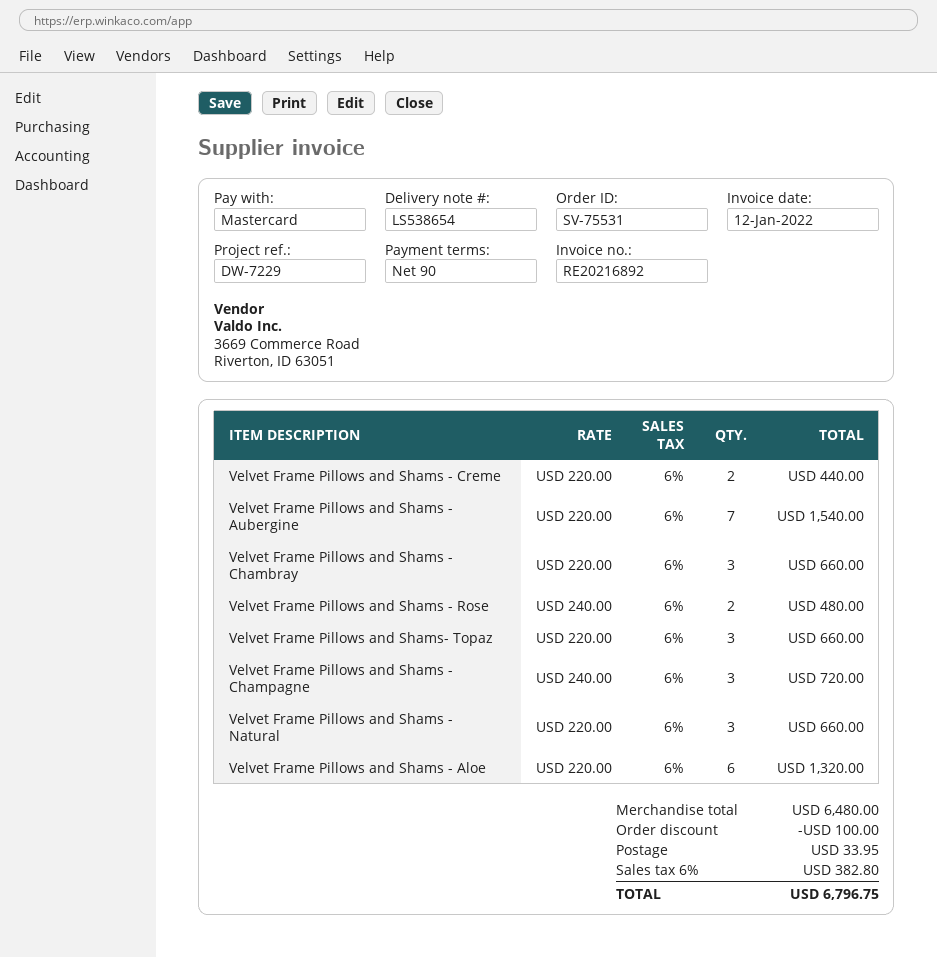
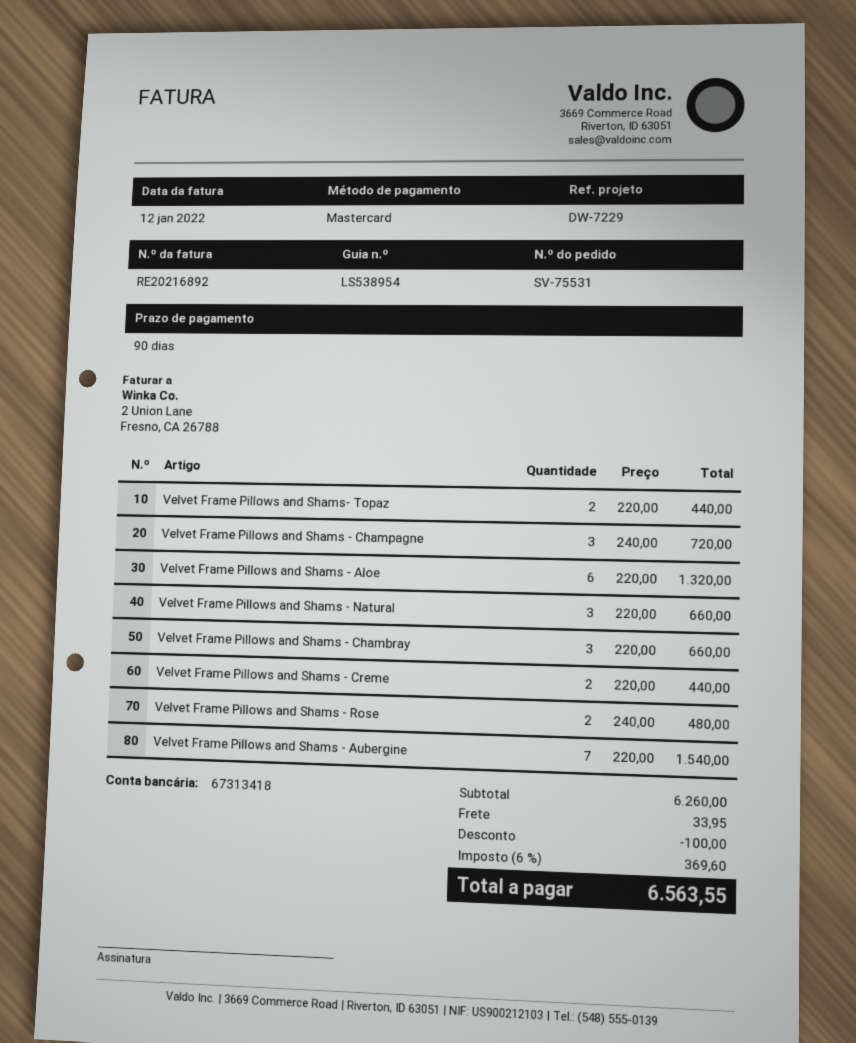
delivery note number: LS538654 -> LS538954
Velvet Frame Pillows and Shams- Topaz: 3 x 220.00 = 660.00 -> 2 x 220.00 = 440.00
subtotal: 6480.00 -> 6260.00
tax: 6% = 382.80 -> 6% = 369.60
total: 6796.75 -> 6563.55

